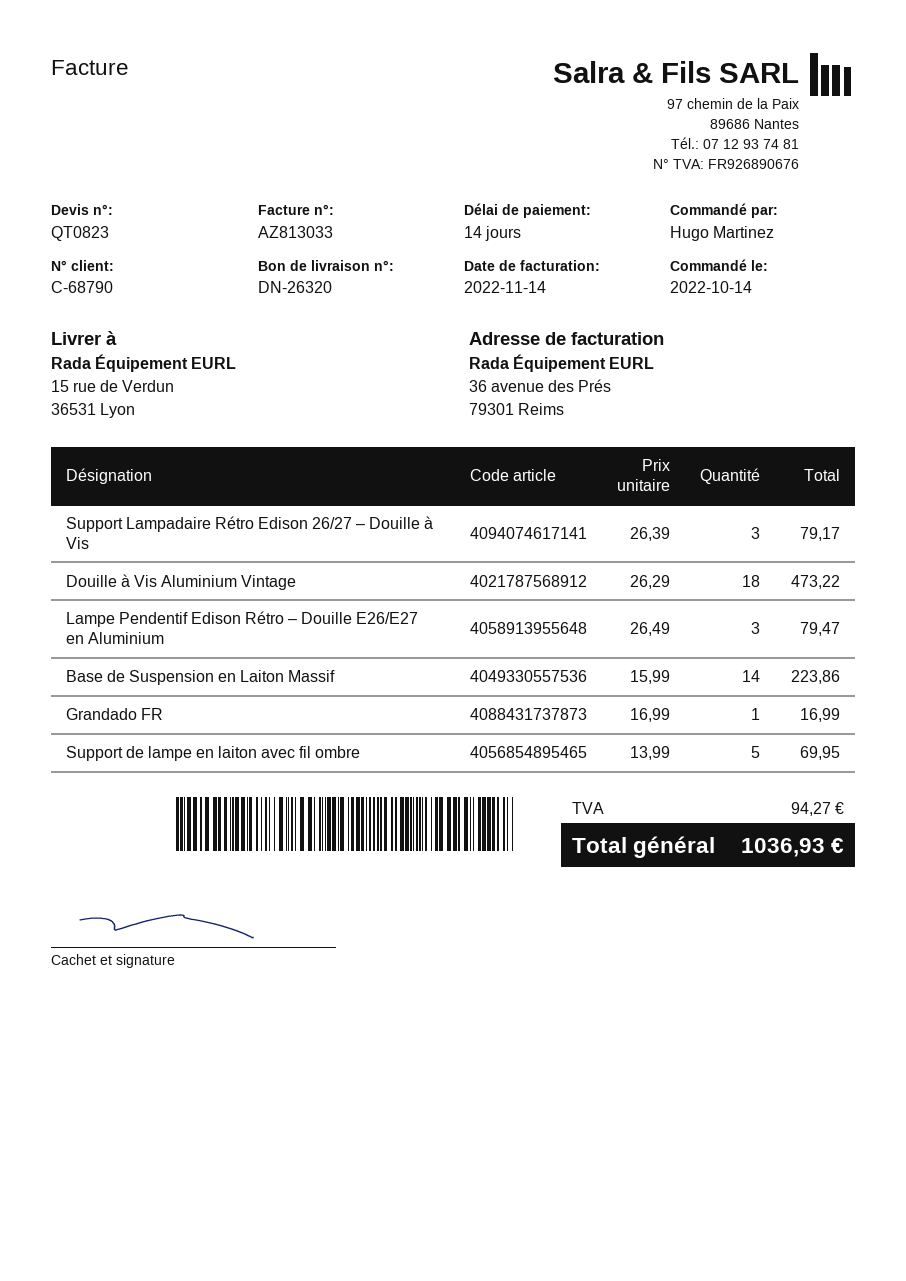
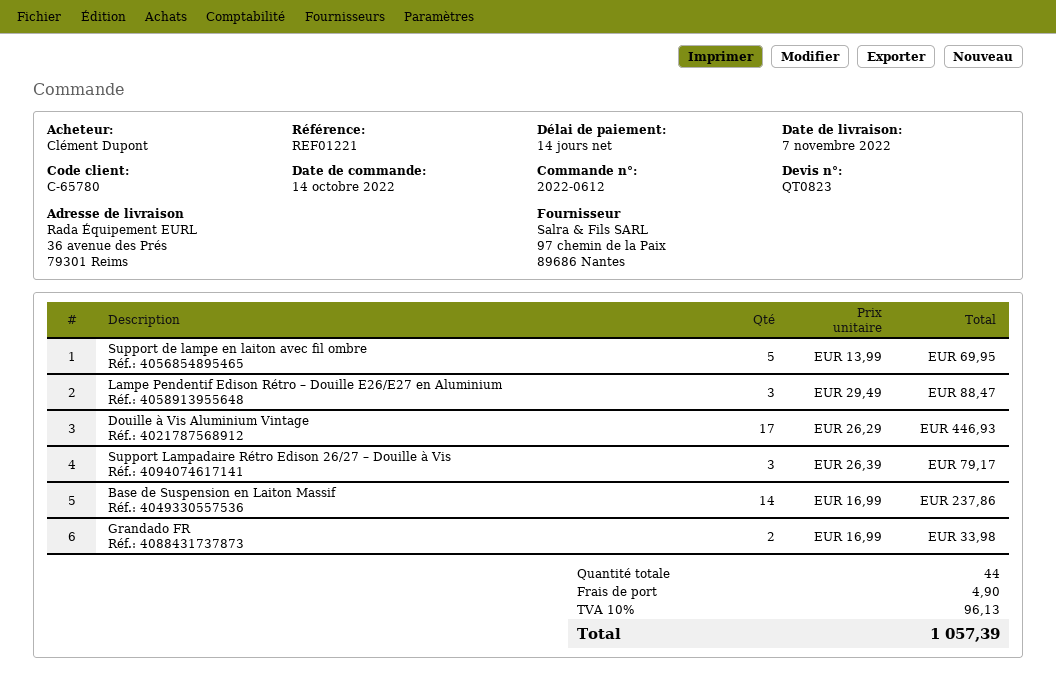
customer number: C-68790 -> C-65780
ordered by: Hugo Martinez -> Clément Dupont
ship to: 15 rue de Verdun, 36531 Lyon -> 36 avenue des Prés, 79301 Reims
Douille à Vis Aluminium Vintage: 18 x 26.29 = 473.22 -> 17 x 26.29 = 446.93
Lampe Pendentif Edison Rétro – Douille E26/E27 en Aluminium: 3 x 26.49 = 79.47 -> 3 x 29.49 = 88.47
Base de Suspension en Laiton Massif: 14 x 15.99 = 223.86 -> 14 x 16.99 = 237.86
Grandado FR: 1 x 16.99 = 16.99 -> 2 x 16.99 = 33.98
shipping: none -> 4.90
tax: 94.27 -> 96.13
total: 1036.93 -> 1057.39

